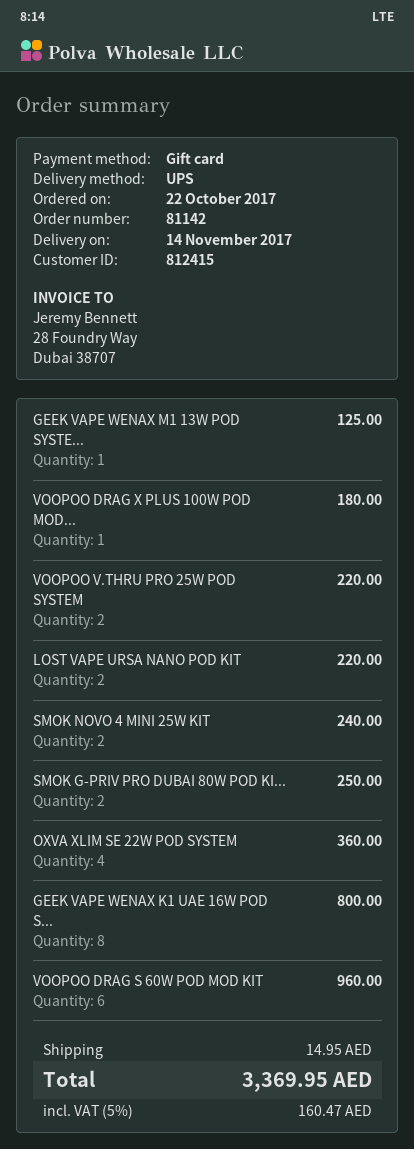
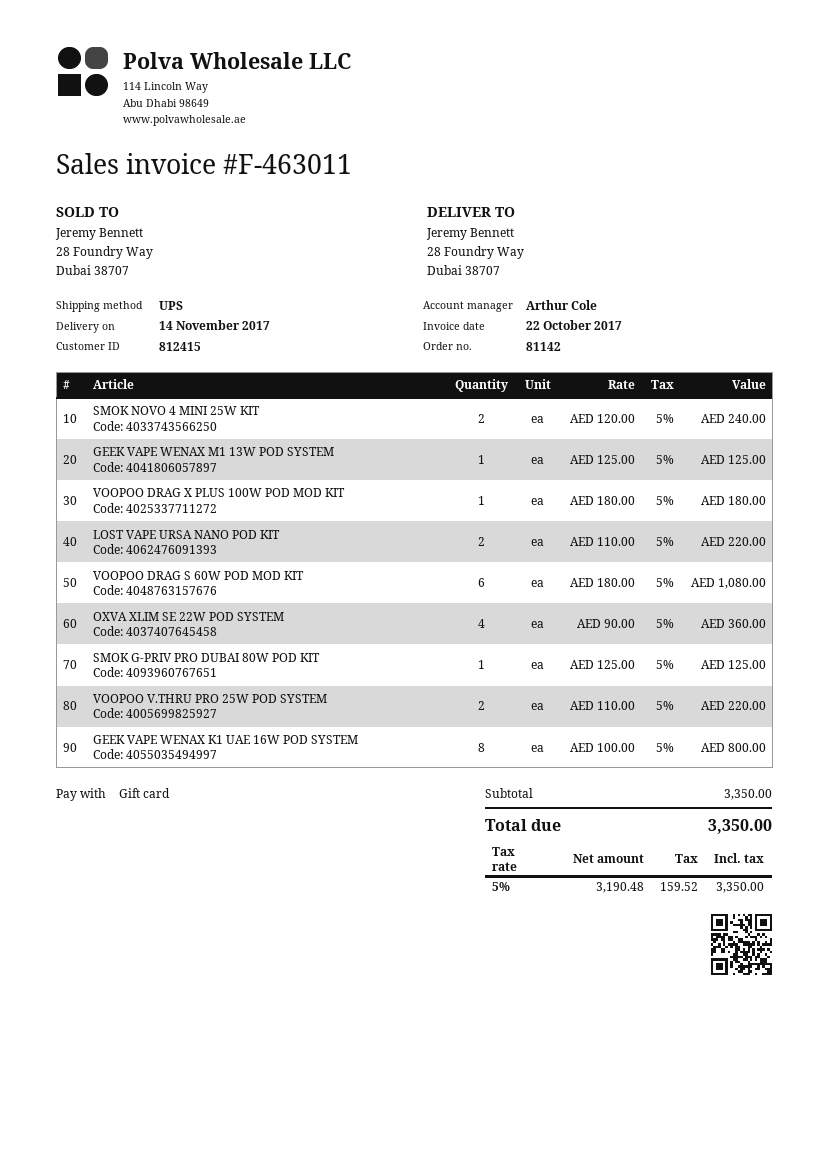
SMOK G-PRIV PRO DUBAI 80W POD KI...: 2 for 250.00 -> 1 for 125.00
VOOPOO DRAG S 60W POD MOD KIT: 6 for 960.00 -> 6 for 1080.00
shipping: 14.95 -> none
tax: 5% = 160.47 -> 5% = 159.52
total: 3369.95 -> 3350.00

